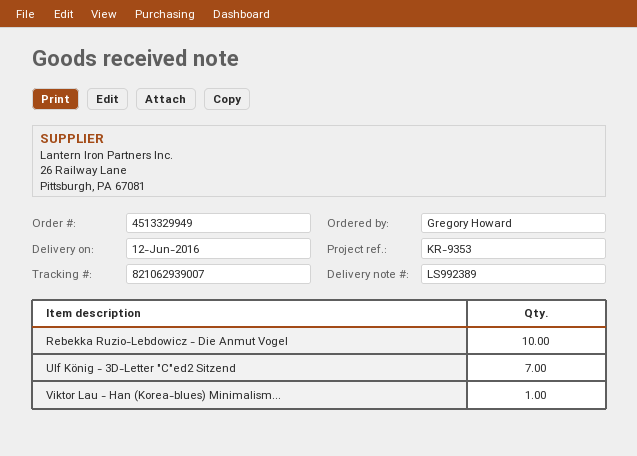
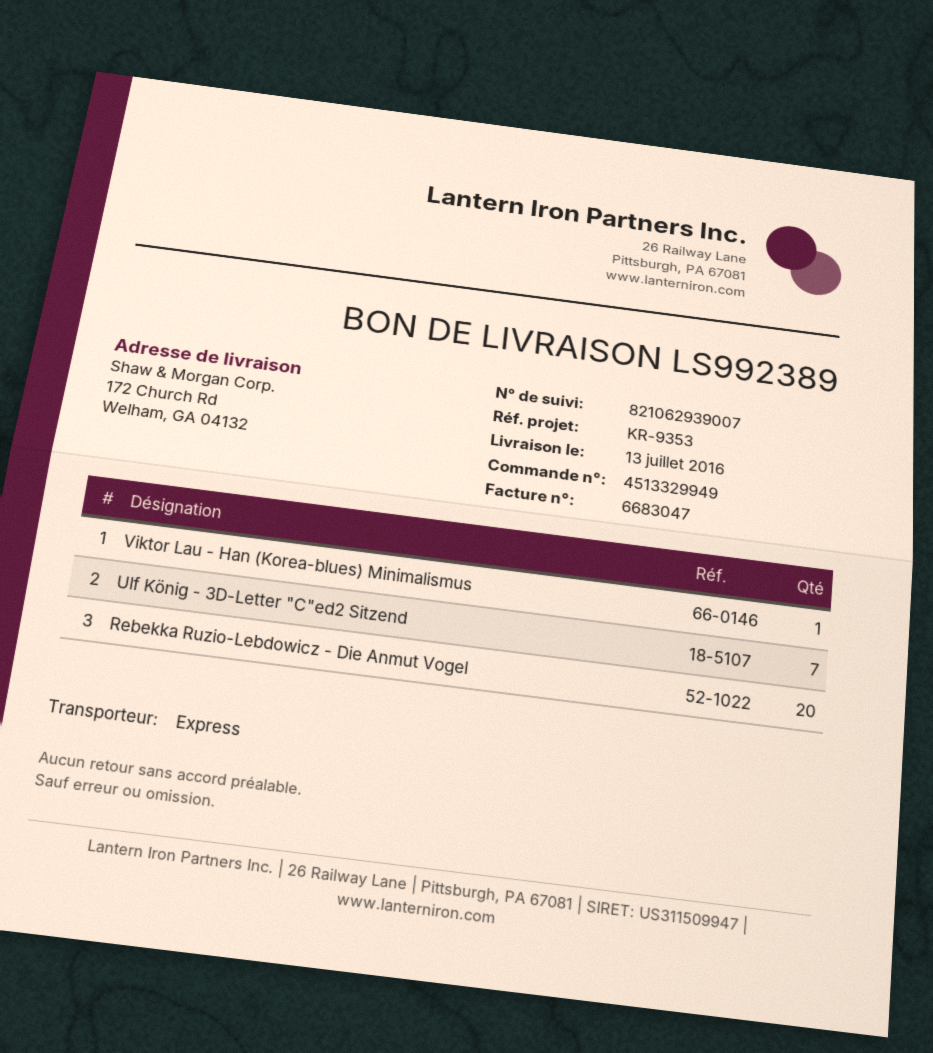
delivery date: 2016-06-12 -> 2016-07-13
Rebekka Ruzio-Lebdowicz - Die Anmut Vogel: 10 -> 20

